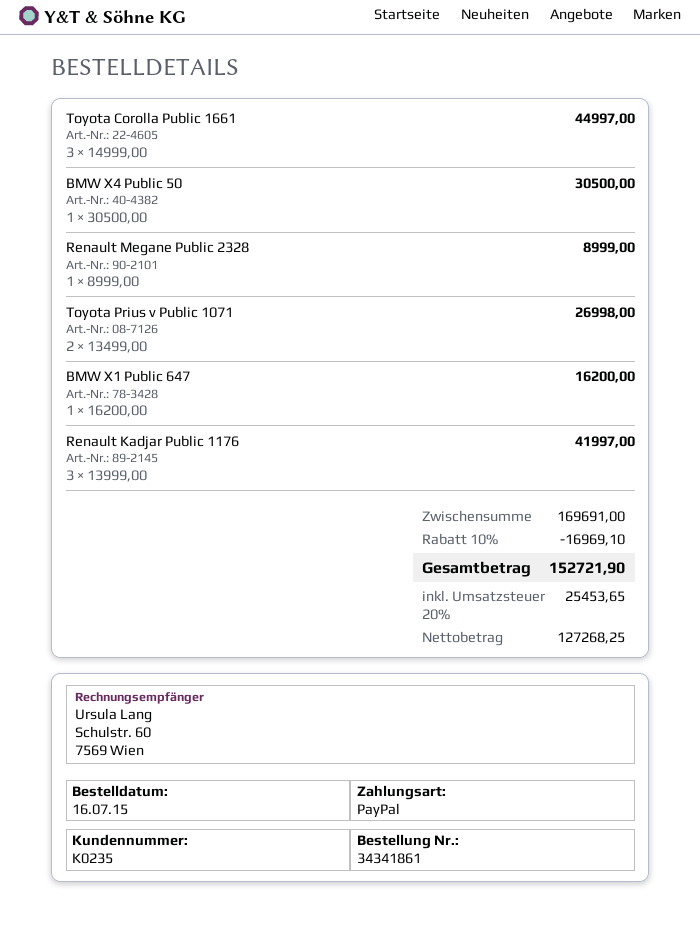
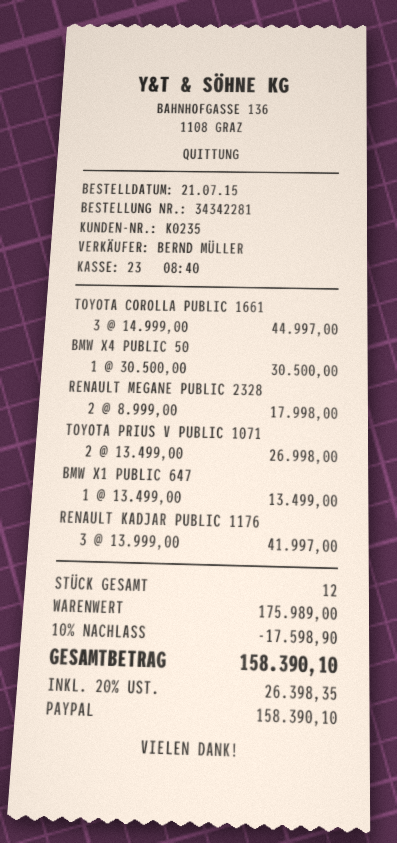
order number: 34341861 -> 34342281
order date: 2015-07-16 -> 2015-07-21
Renault Megane Public 2328: 1 x 8999.00 = 8999.00 -> 2 x 8999.00 = 17998.00
BMW X1 Public 647: 1 x 16200.00 = 16200.00 -> 1 x 13499.00 = 13499.00
subtotal: 169691.00 -> 175989.00
discount: 10% = 16969.10 -> 10% = 17598.90
tax: 20% = 25453.65 -> 20% = 26398.35
total: 152721.90 -> 158390.10

